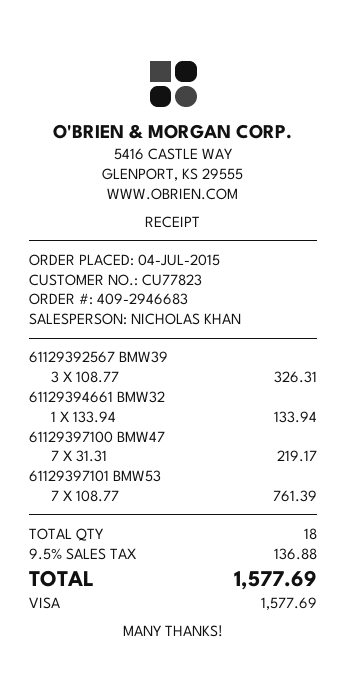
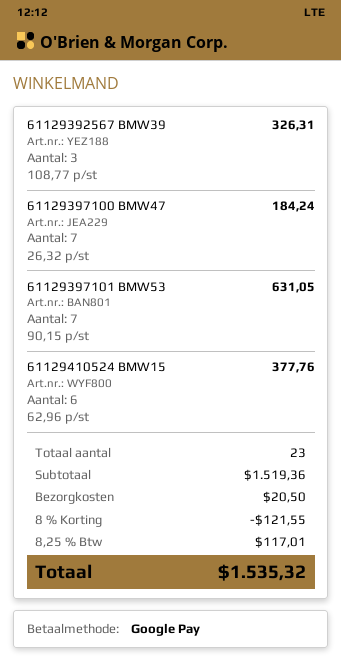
payment method: Visa -> Google Pay
61129394661 BMW32: 1 x 133.94 = 133.94 -> none
61129397100 BMW47: 7 x 31.31 = 219.17 -> 7 x 26.32 = 184.24
61129397101 BMW53: 7 x 108.77 = 761.39 -> 7 x 90.15 = 631.05
61129410524 BMW15: none -> 6 x 62.96 = 377.76
total quantity: 18 -> 23
discount: none -> 8% = 121.55
shipping: none -> 20.50
tax: 9.5% = 136.88 -> 8.25% = 117.01
total: 1577.69 -> 1535.32

